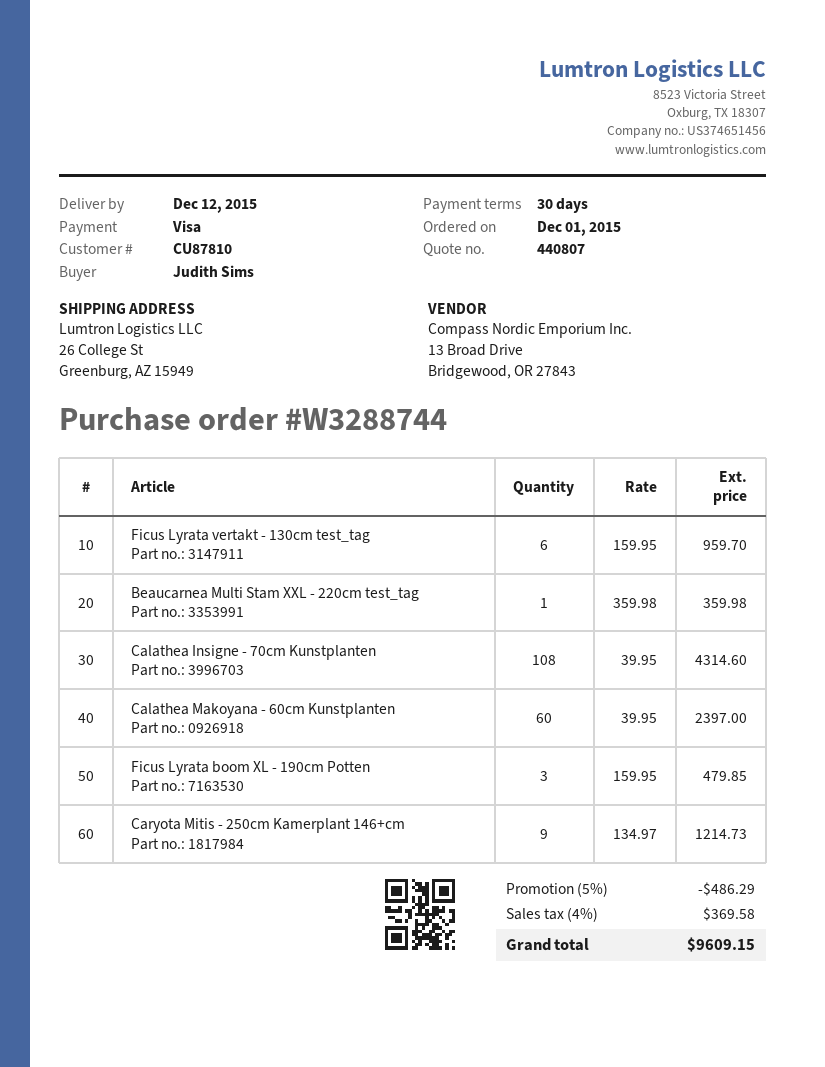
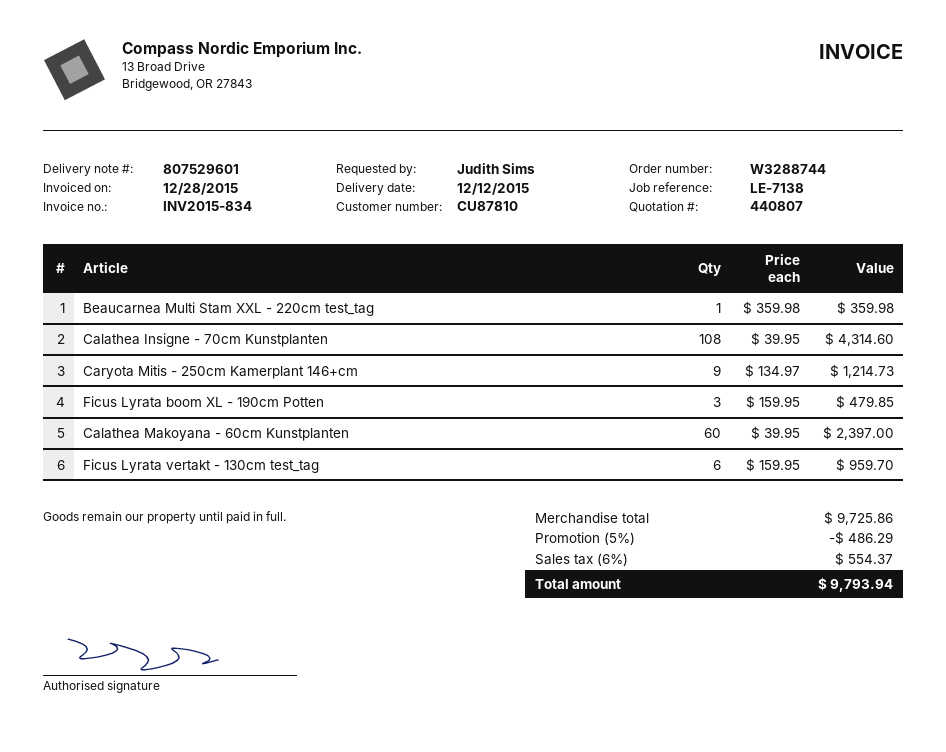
tax: 4% = 369.58 -> 6% = 554.37
total: 9609.15 -> 9793.94

